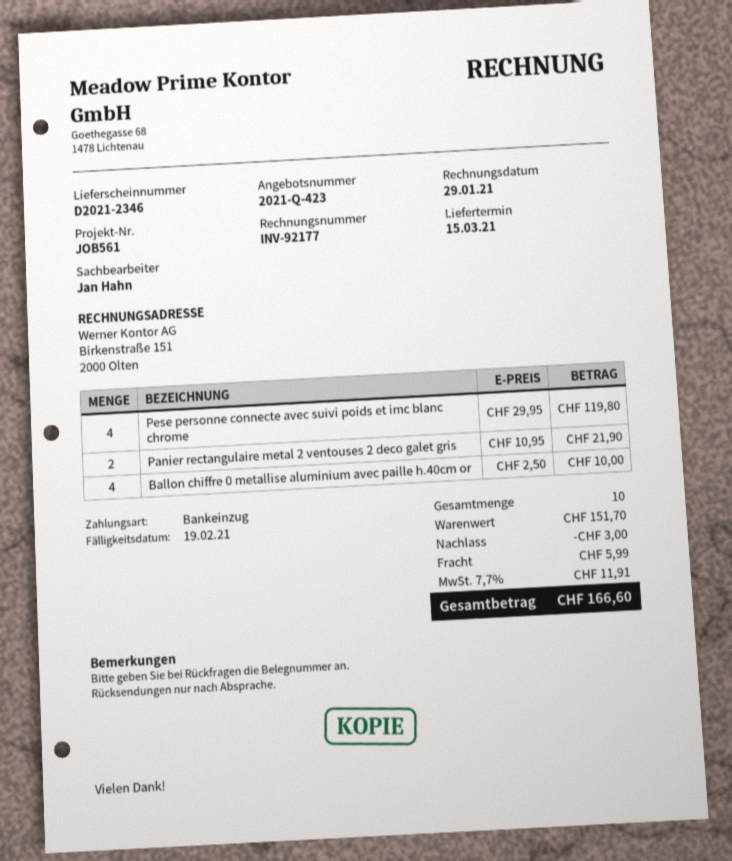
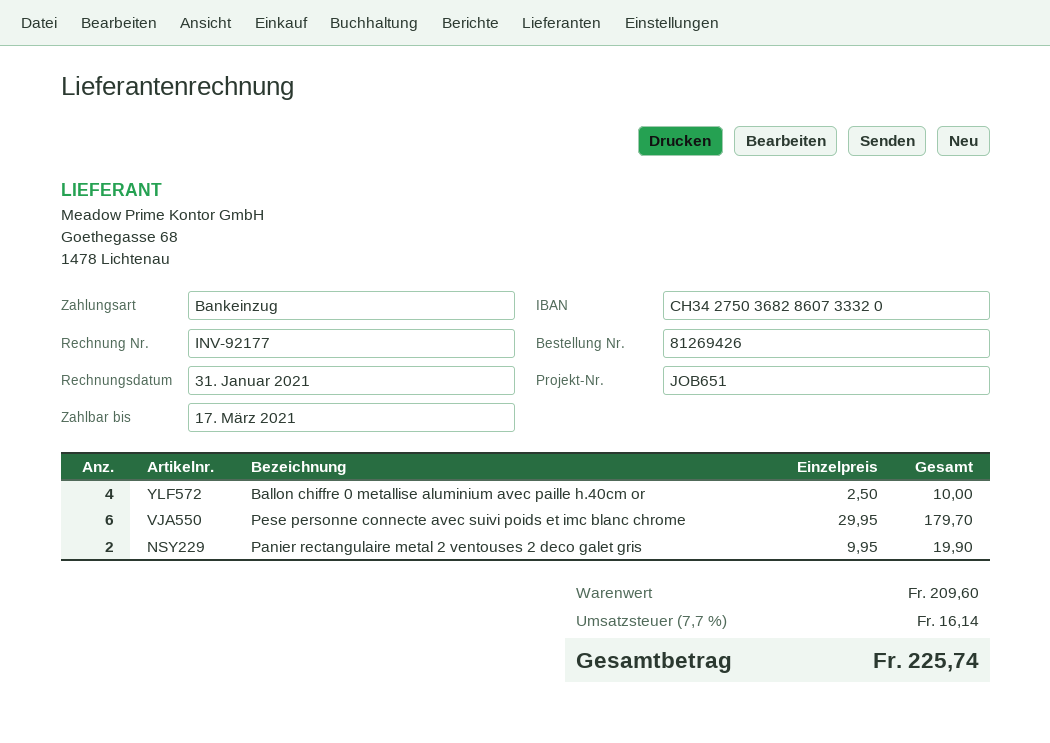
invoice date: 2021-01-29 -> 2021-01-31
due date: 2021-02-19 -> 2021-03-17
reference: JOB561 -> JOB651
Pese personne connecte avec suivi poids et imc blanc chrome: 4 x 29.95 = 119.80 -> 6 x 29.95 = 179.70
Panier rectangulaire metal 2 ventouses 2 deco galet gris: 2 x 10.95 = 21.90 -> 2 x 9.95 = 19.90
subtotal: 151.70 -> 209.60
discount: 3.00 -> none
shipping: 5.99 -> none
tax: 7.7% = 11.91 -> 7.7% = 16.14
total: 166.60 -> 225.74

